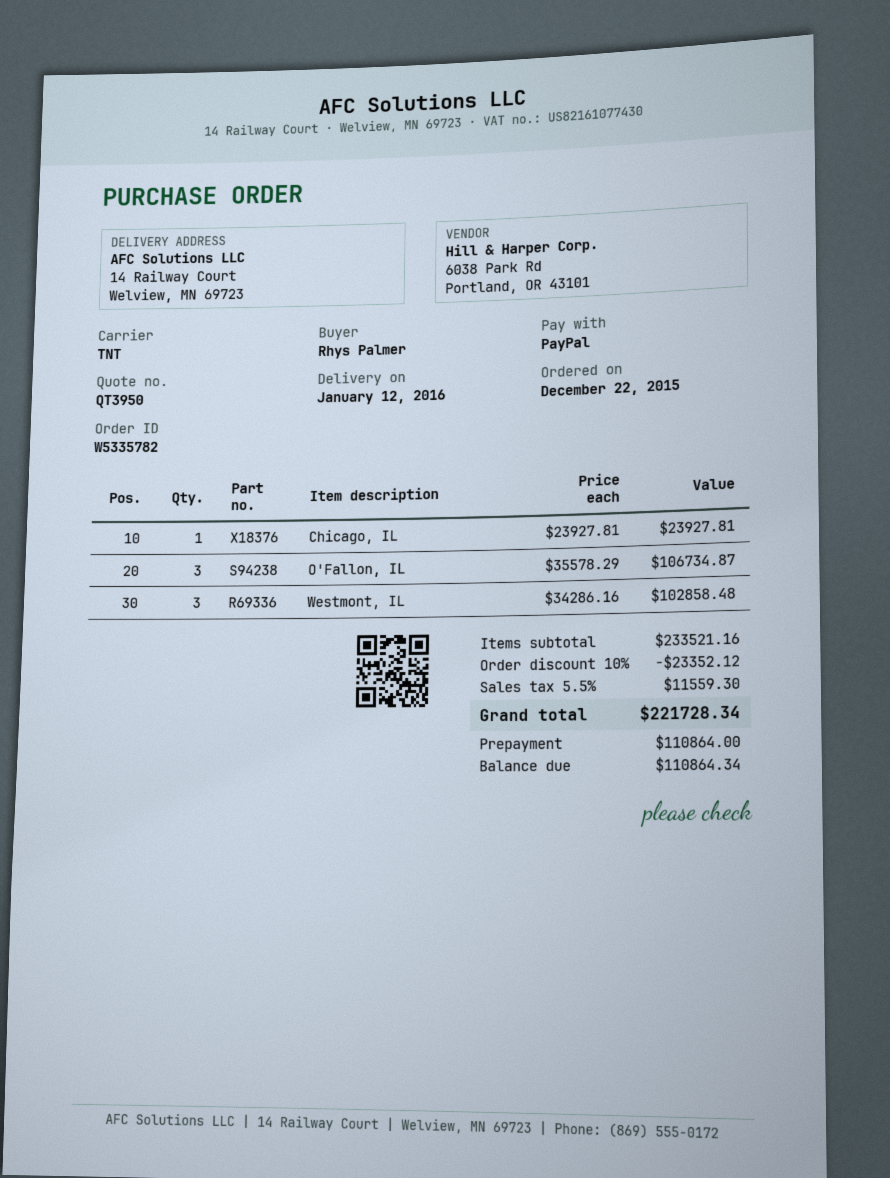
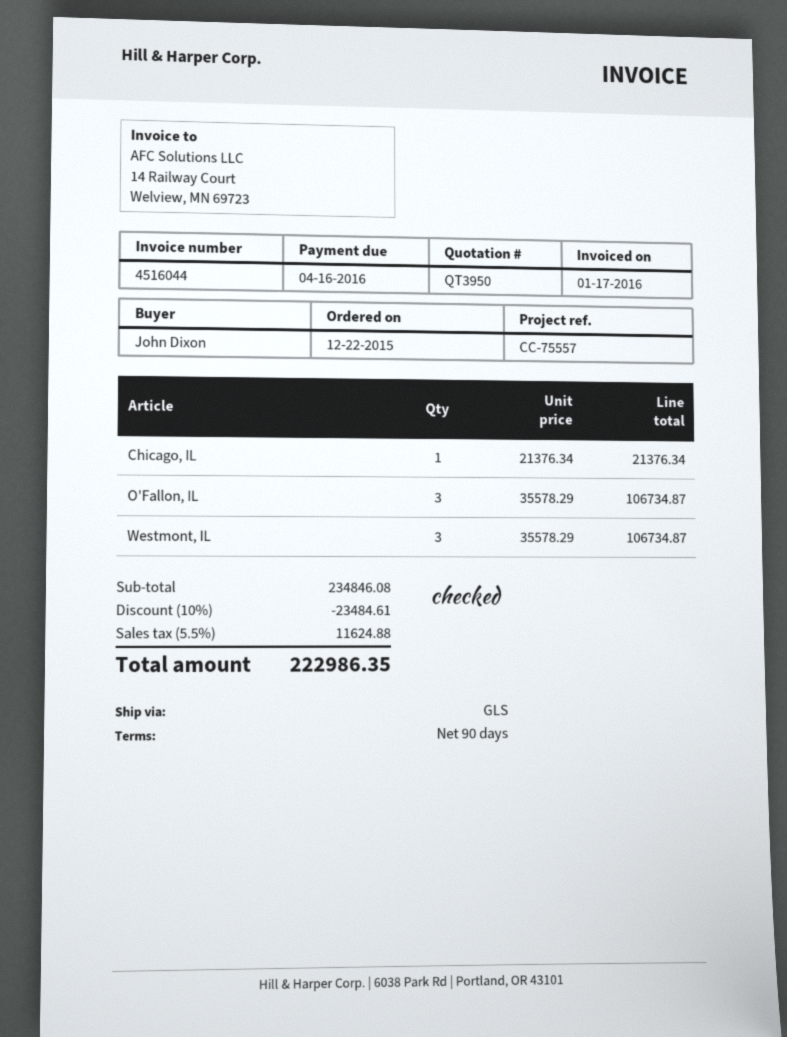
ordered by: Rhys Palmer -> John Dixon
shipping method: TNT -> GLS
Chicago, IL: 1 x 23927.81 = 23927.81 -> 1 x 21376.34 = 21376.34
Westmont, IL: 3 x 34286.16 = 102858.48 -> 3 x 35578.29 = 106734.87
subtotal: 233521.16 -> 234846.08
discount: 10% = 23352.12 -> 10% = 23484.61
tax: 5.5% = 11559.30 -> 5.5% = 11624.88
total: 221728.34 -> 222986.35

